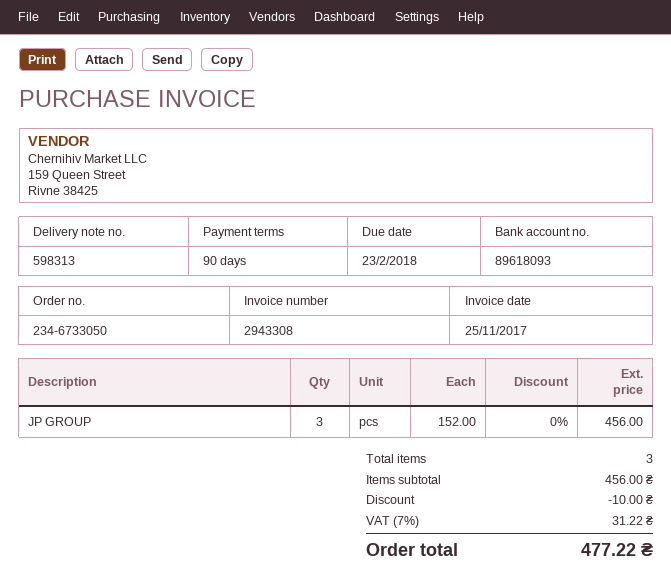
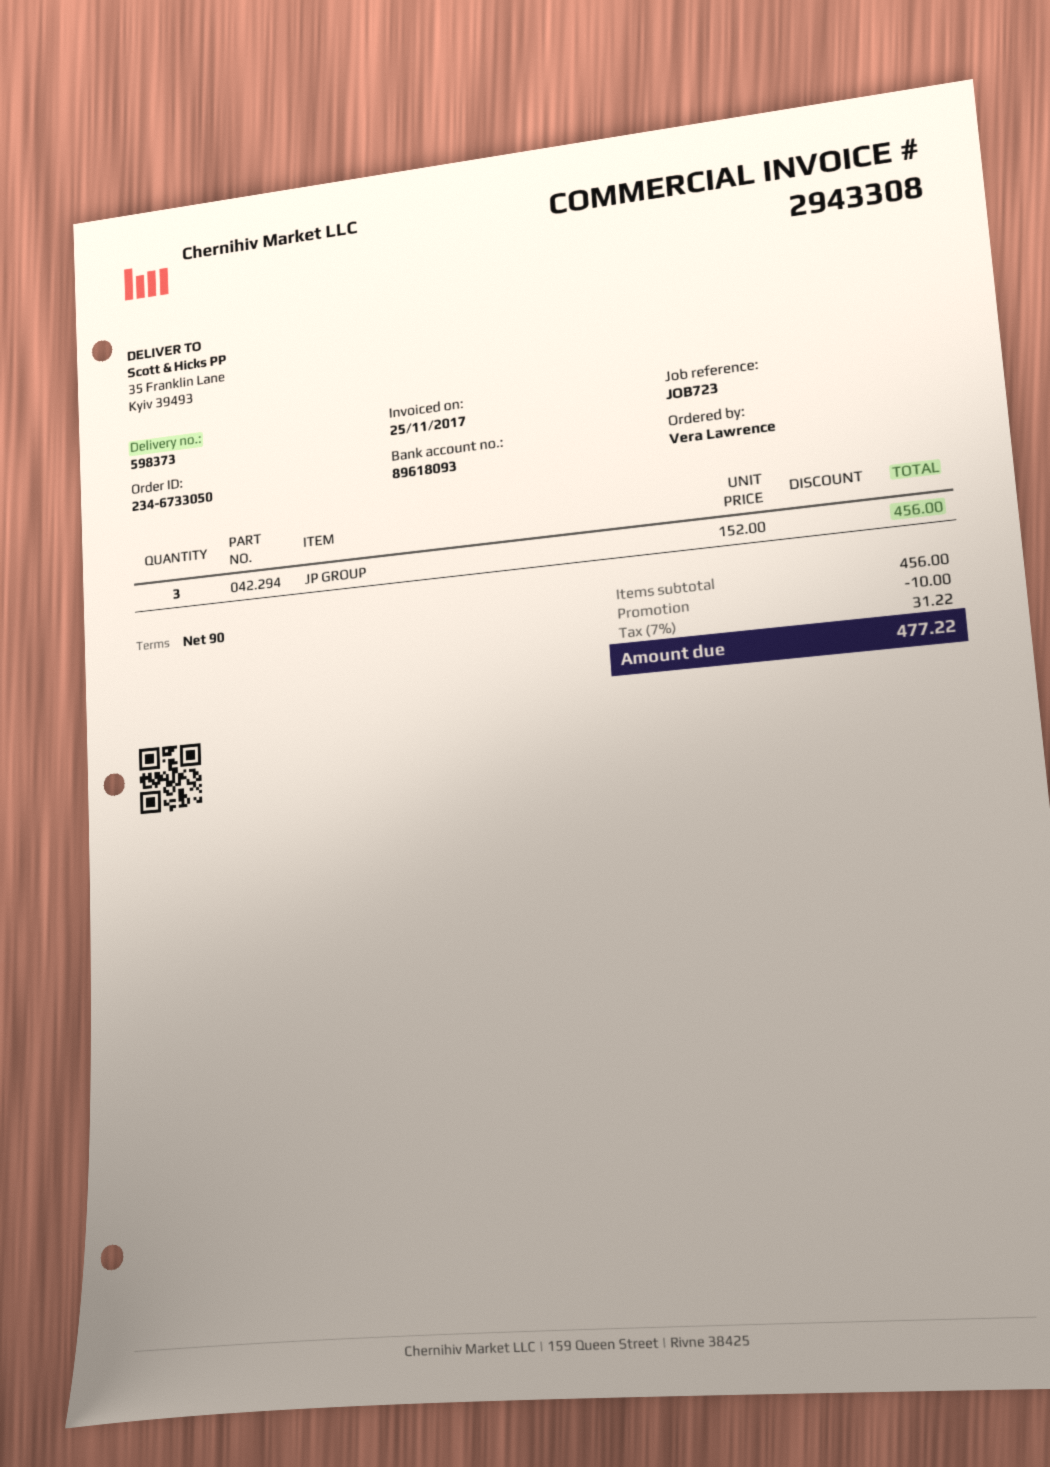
delivery note number: 598313 -> 598373

